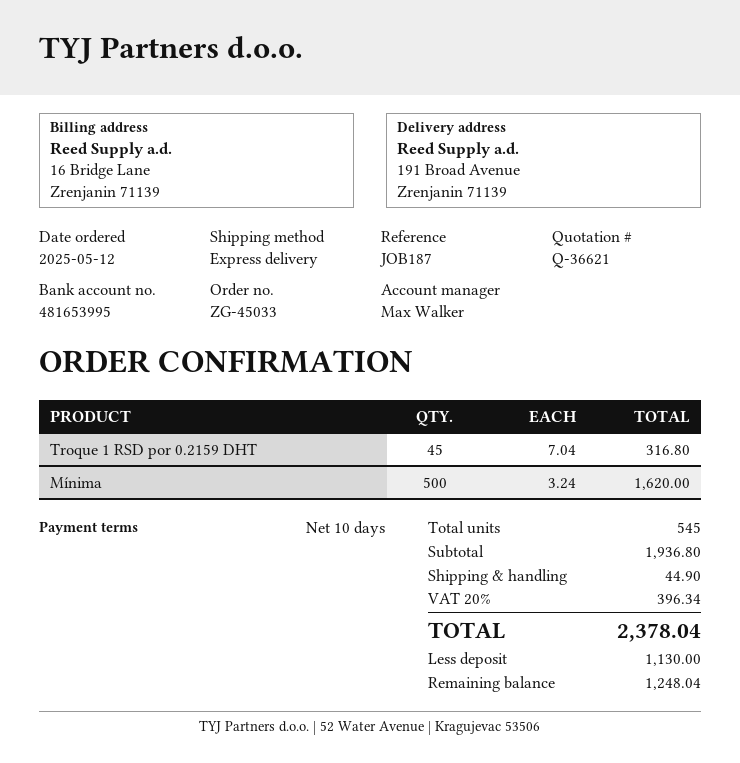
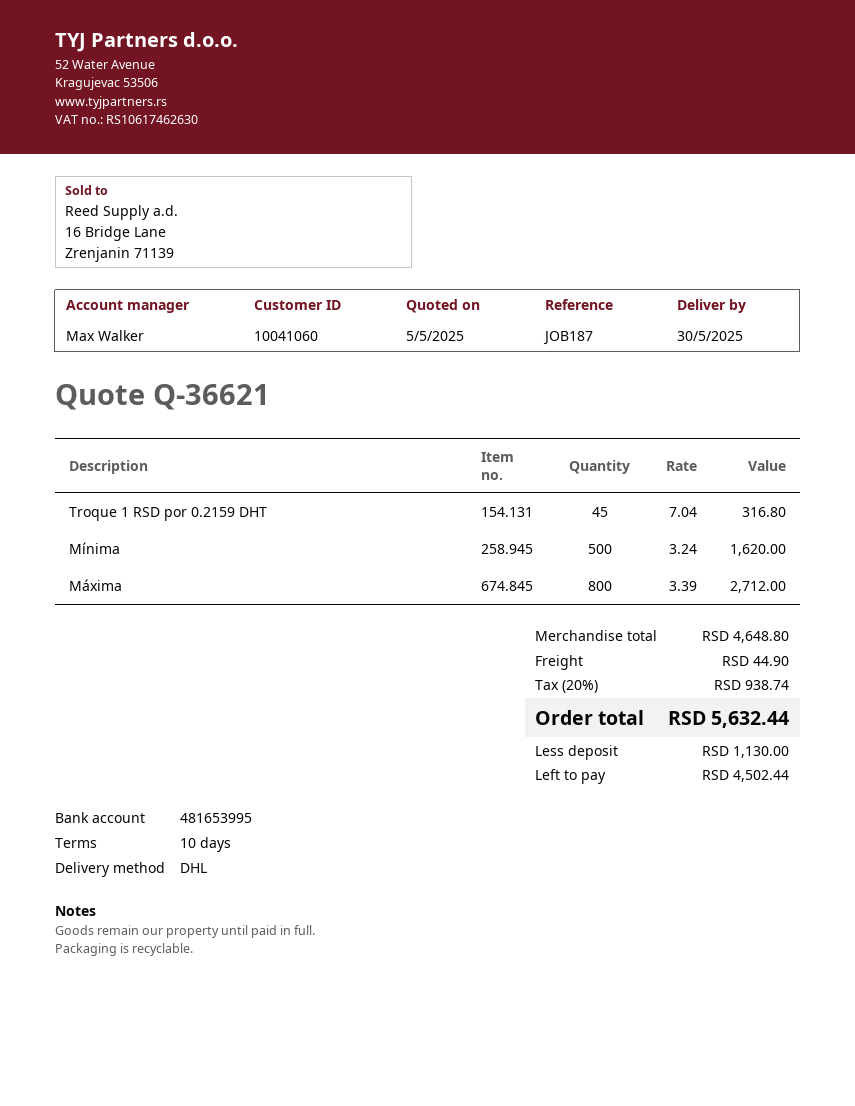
shipping method: express -> DHL
Máxima: none -> 800 x 3.39 = 2712.00
subtotal: 1936.80 -> 4648.80
tax: 20% = 396.34 -> 20% = 938.74
total: 2378.04 -> 5632.44
balance: 1248.04 -> 4502.44

